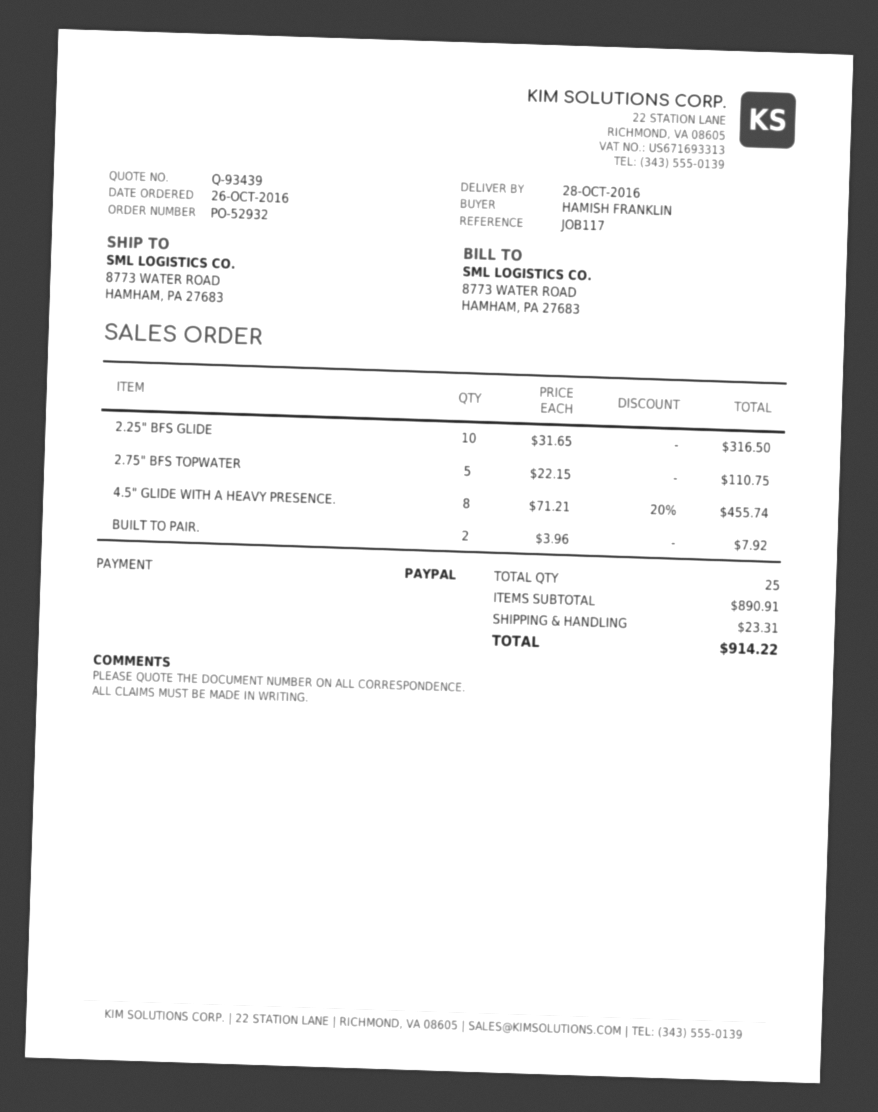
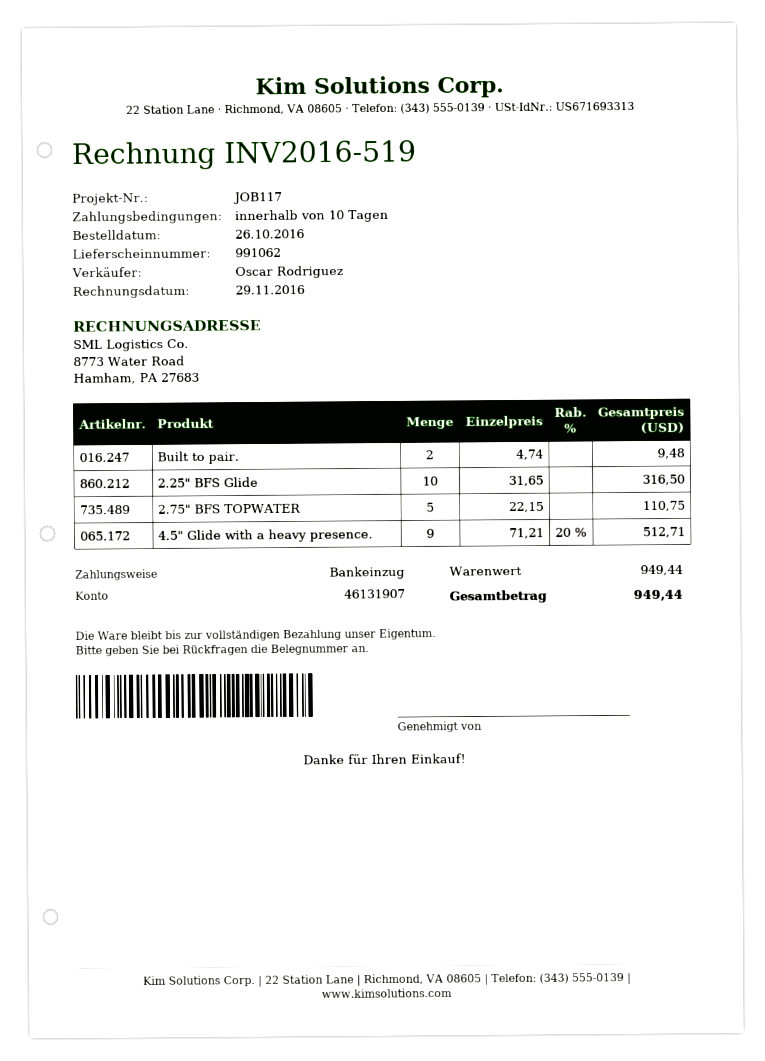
payment method: PayPal -> direct debit
4.5" GLIDE WITH A HEAVY PRESENCE.: 8 x 71.21 - 20% = 455.74 -> 9 x 71.21 - 20% = 512.71
BUILT TO PAIR.: 2 x 3.96 = 7.92 -> 2 x 4.74 = 9.48
subtotal: 890.91 -> 949.44
shipping: 23.31 -> none
total: 914.22 -> 949.44

